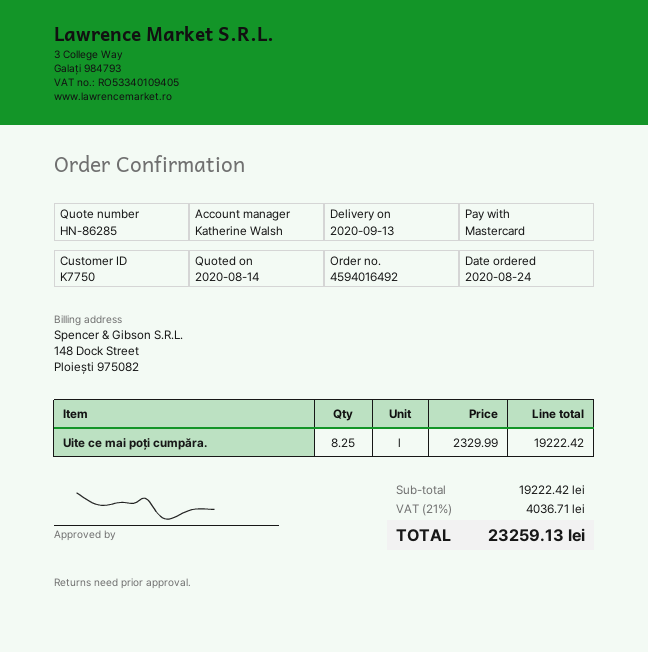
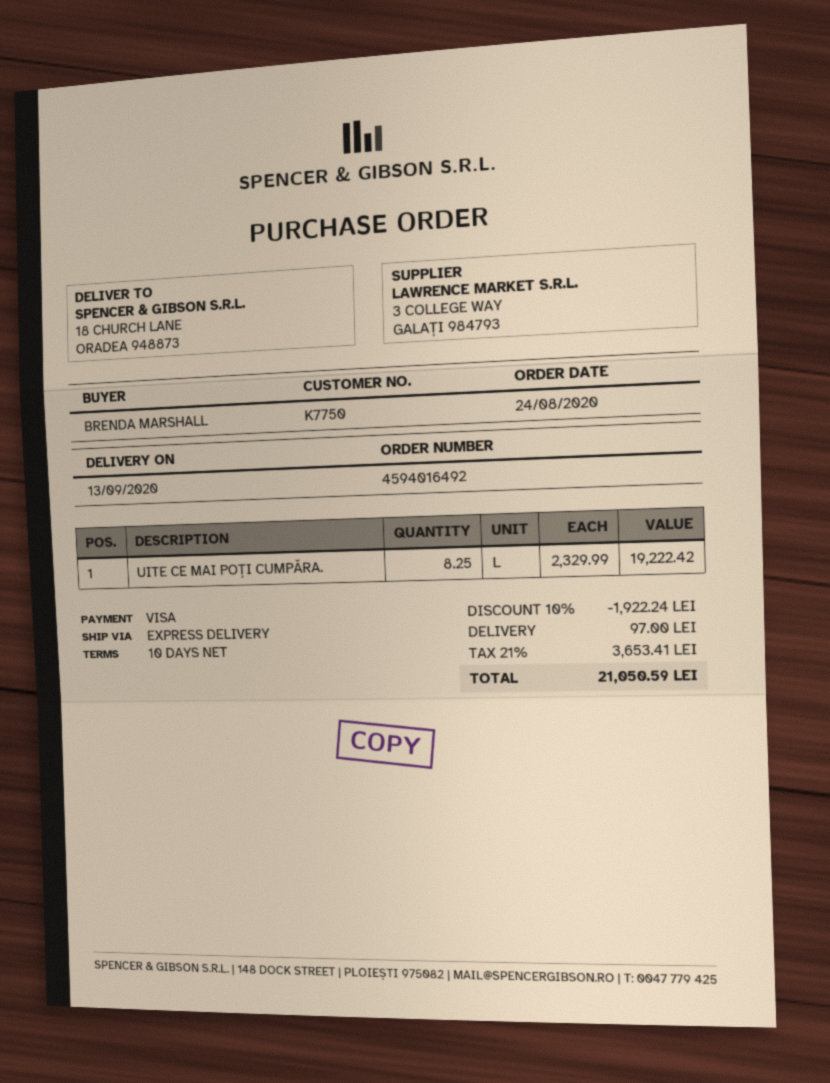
payment method: Mastercard -> Visa
discount: none -> 10% = 1922.24
shipping: none -> 97.00
tax: 21% = 4036.71 -> 21% = 3653.41
total: 23259.13 -> 21050.59

